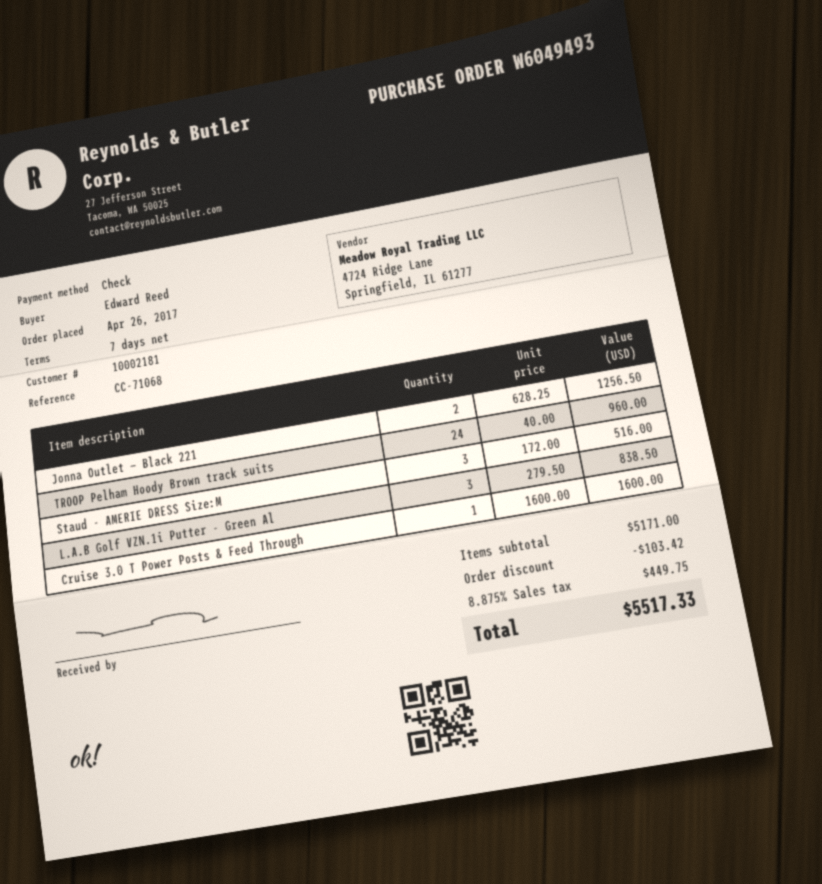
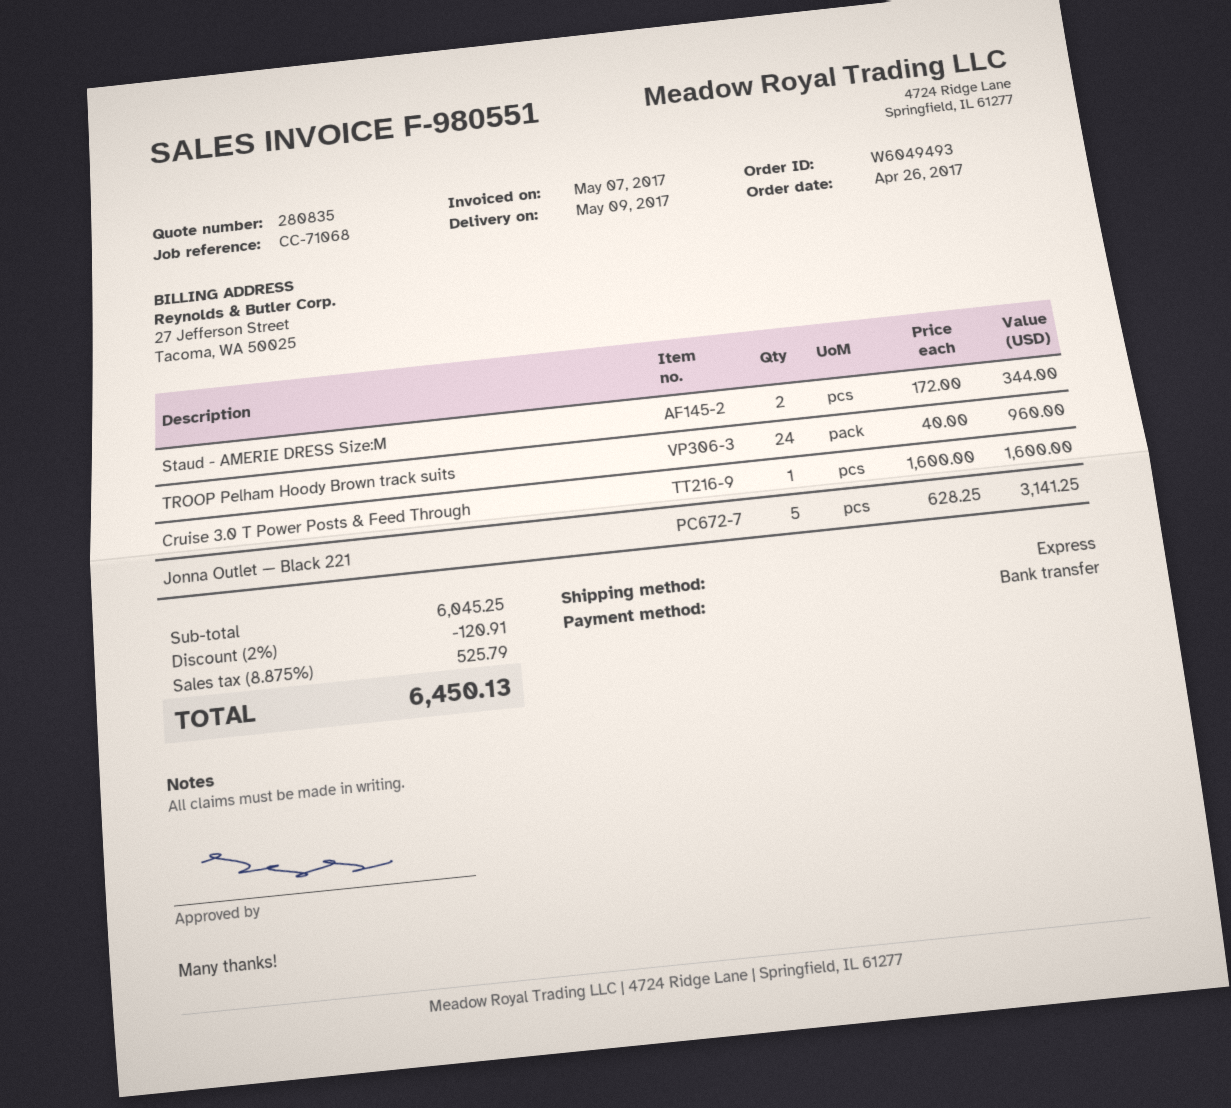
payment method: cheque -> bank transfer
Jonna Outlet — Black 221: 2 x 628.25 = 1256.50 -> 5 x 628.25 = 3141.25
Staud - AMERIE DRESS Size:M: 3 x 172.00 = 516.00 -> 2 x 172.00 = 344.00
L.A.B Golf VZN.1i Putter - Green Al: 3 x 279.50 = 838.50 -> none
subtotal: 5171.00 -> 6045.25
discount: 103.42 -> 120.91
tax: 8.875% = 449.75 -> 8.875% = 525.79
total: 5517.33 -> 6450.13

